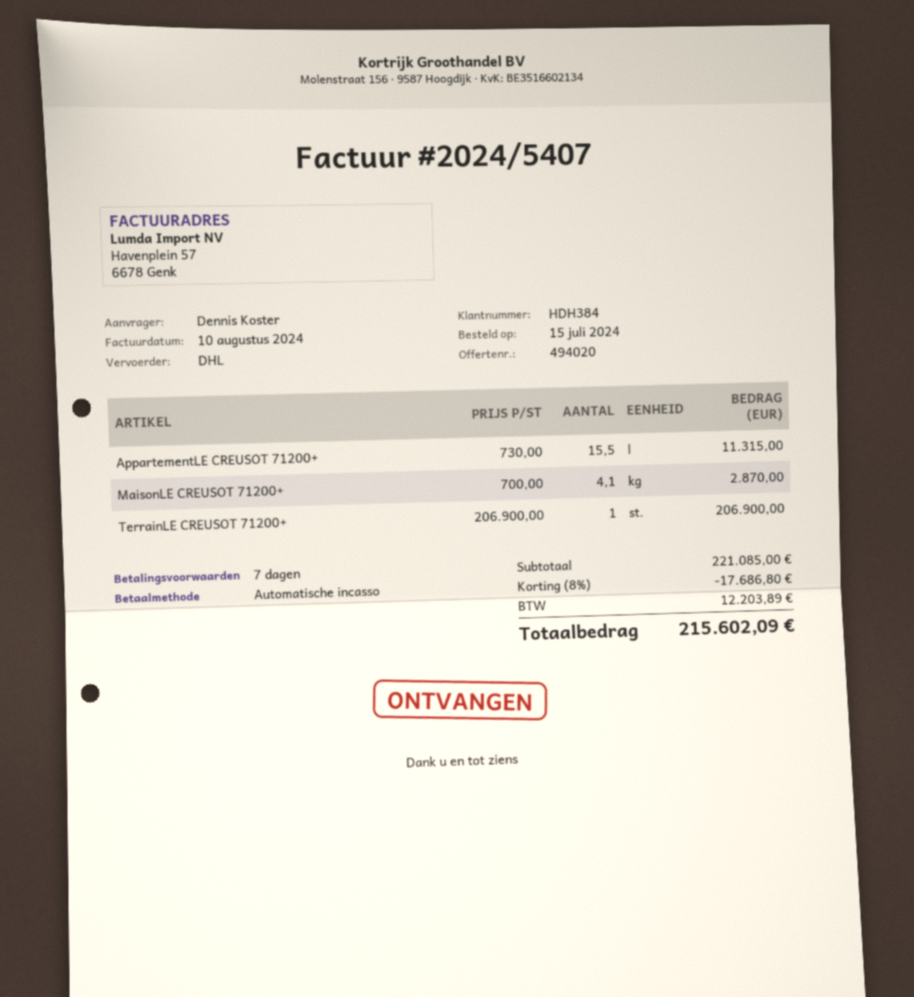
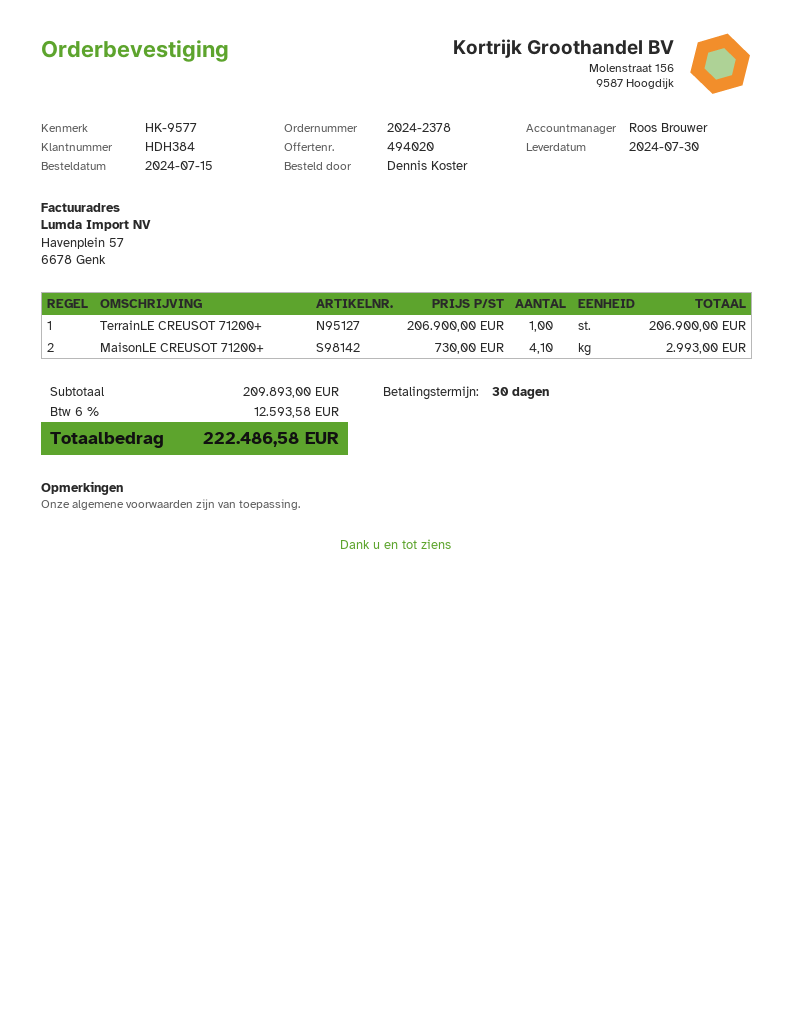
payment terms: 7 days -> 30 days
AppartementLE CREUSOT 71200+: 15.5 x 730.00 = 11315.00 -> none
MaisonLE CREUSOT 71200+: 4.1 x 700.00 = 2870.00 -> 4.1 x 730.00 = 2993.00
subtotal: 221085.00 -> 209893.00
discount: 8% = 17686.80 -> none
tax: 12203.89 -> 12593.58
total: 215602.09 -> 222486.58

